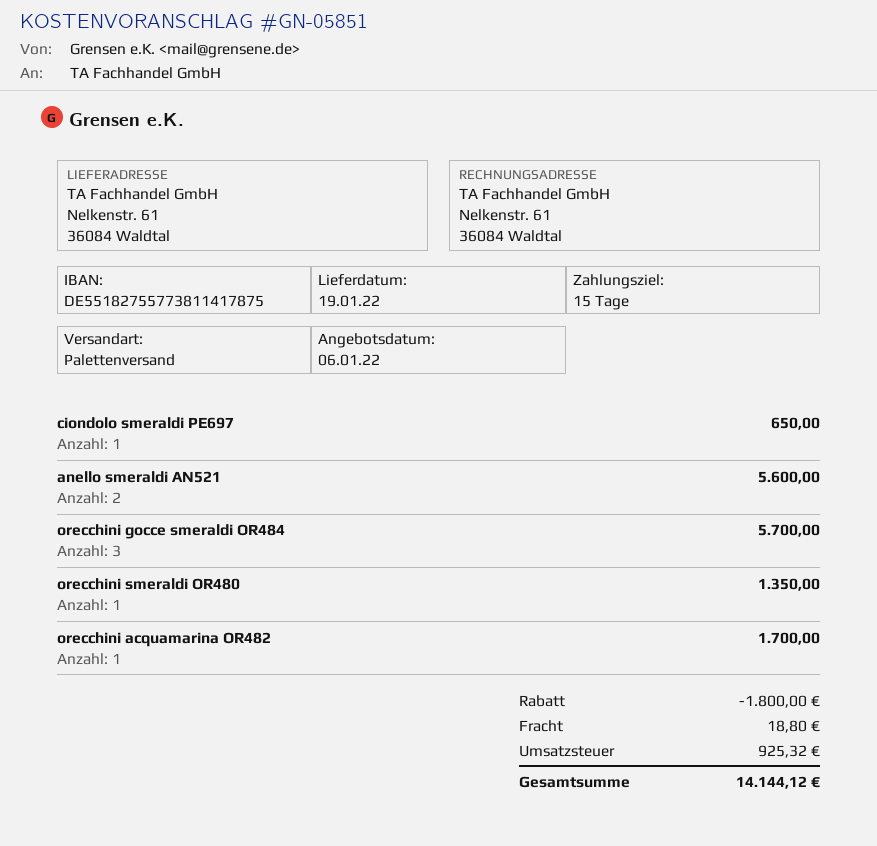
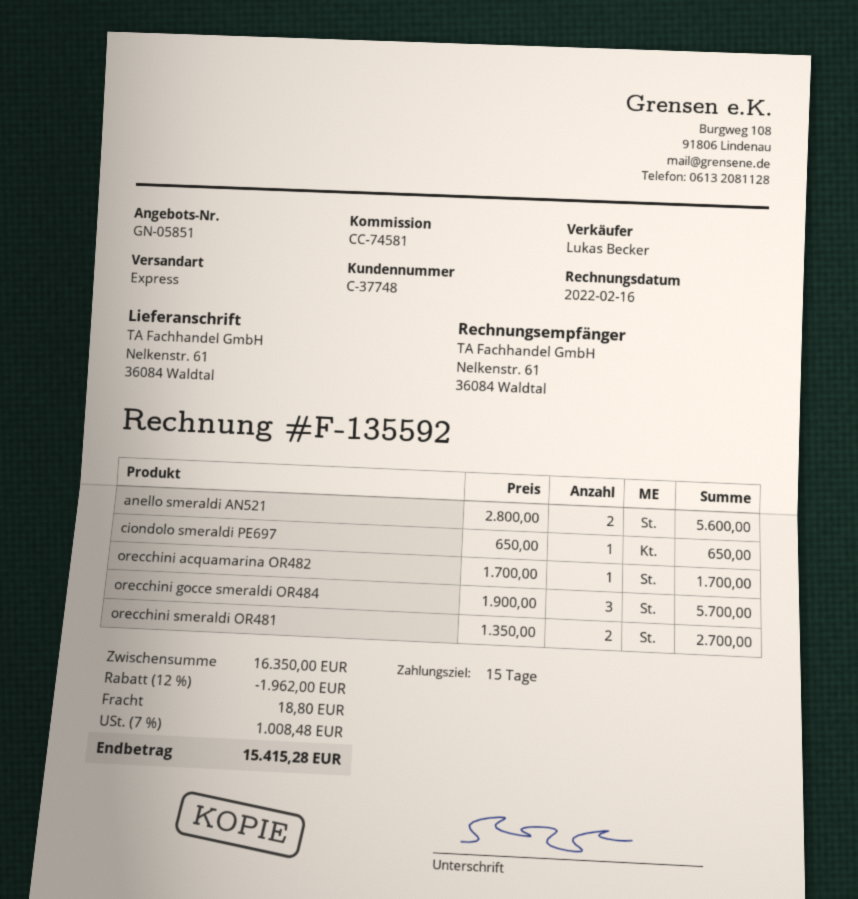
shipping method: pallet freight -> express
orecchini smeraldi OR480: 1 for 1350.00 -> none
orecchini smeraldi OR481: none -> 2 for 2700.00
discount: 1800.00 -> 1962.00
tax: 925.32 -> 1008.48
total: 14144.12 -> 15415.28

